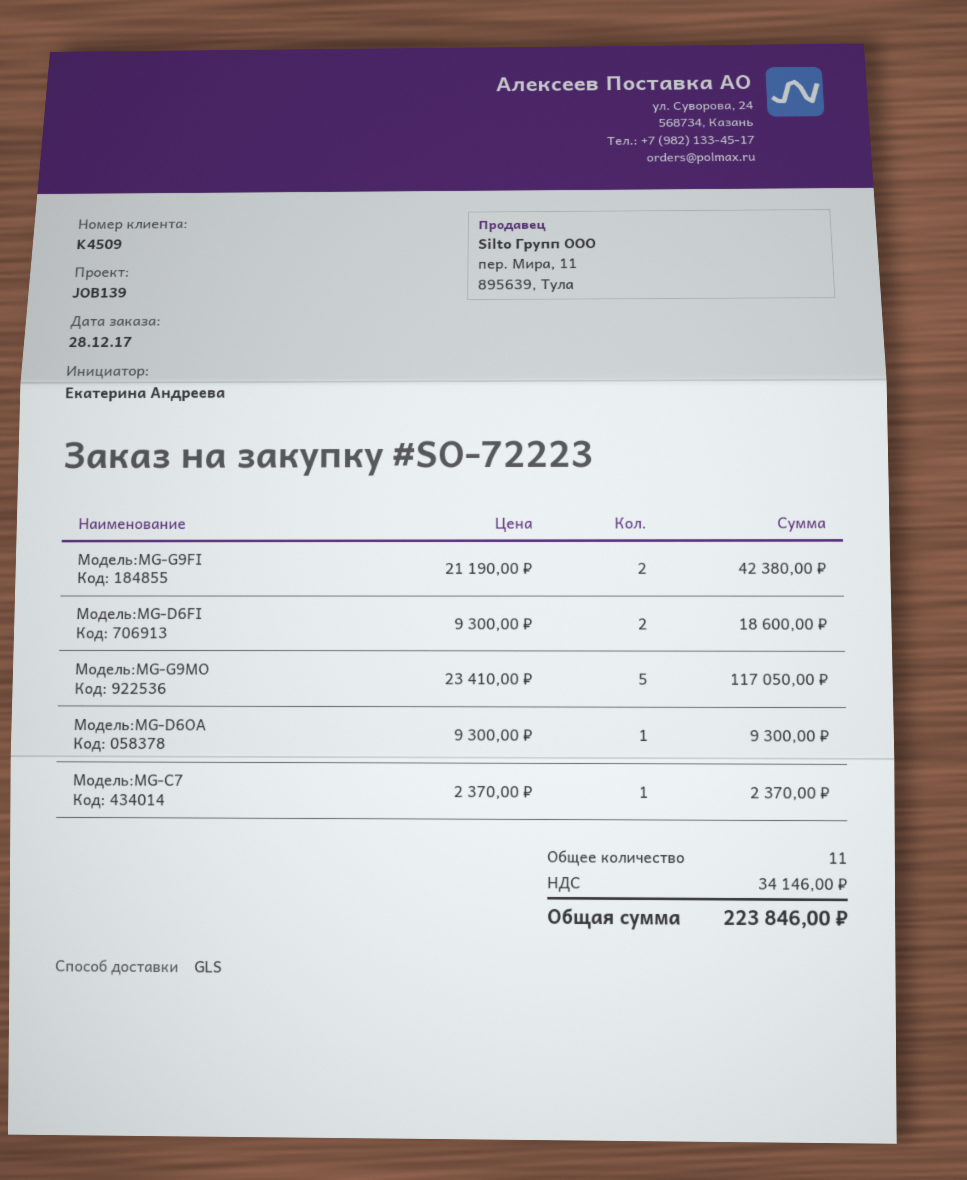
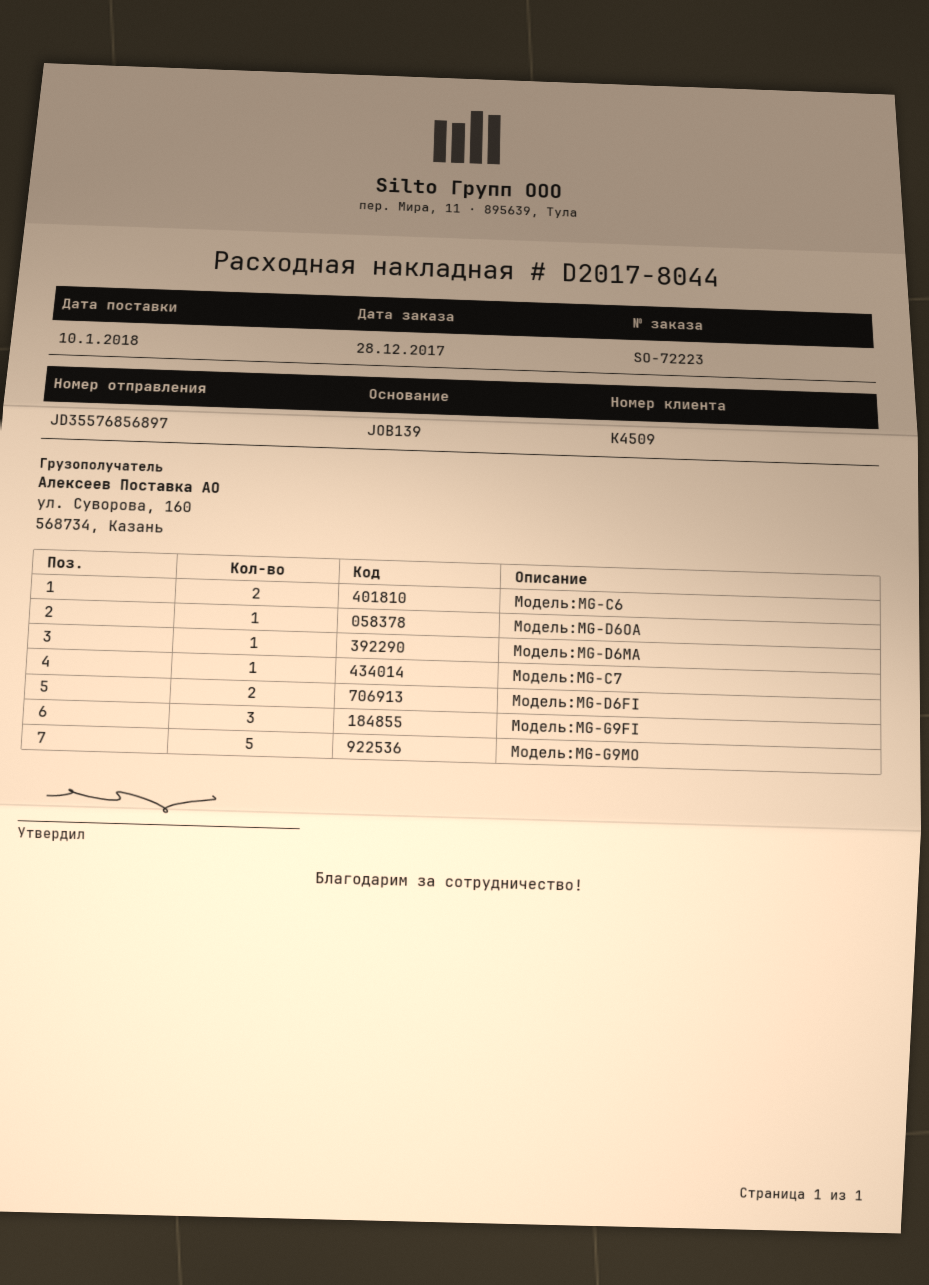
Модель:MG-G9FI: 2 -> 3
Модель:MG-C6: none -> 2
Модель:MG-D6MA: none -> 1

